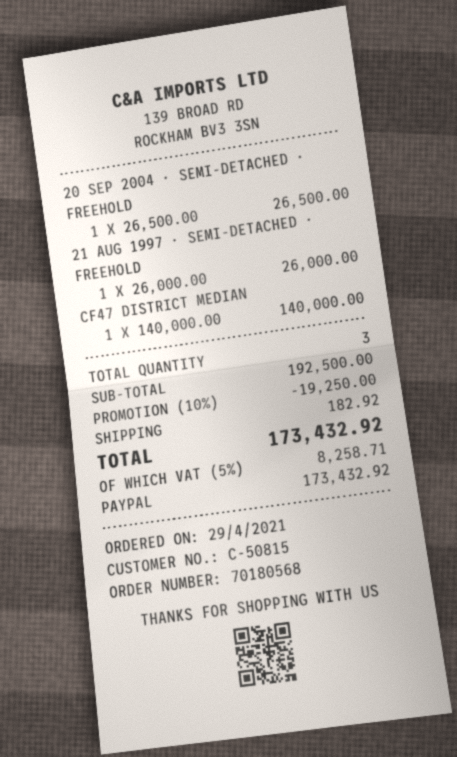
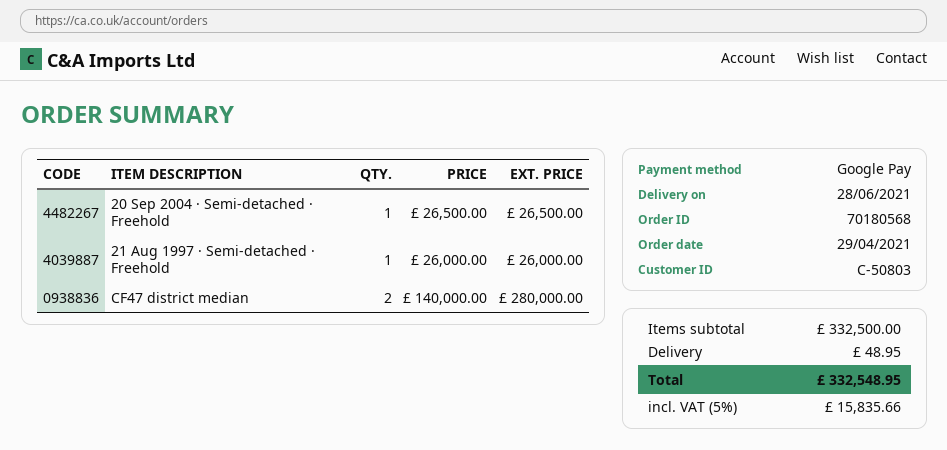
customer number: C-50815 -> C-50803
payment method: PayPal -> Google Pay
CF47 DISTRICT MEDIAN: 1 x 140000.00 = 140000.00 -> 2 x 140000.00 = 280000.00
subtotal: 192500.00 -> 332500.00
discount: 10% = 19250.00 -> none
shipping: 182.92 -> 48.95
tax: 5% = 8258.71 -> 5% = 15835.66
total: 173432.92 -> 332548.95

